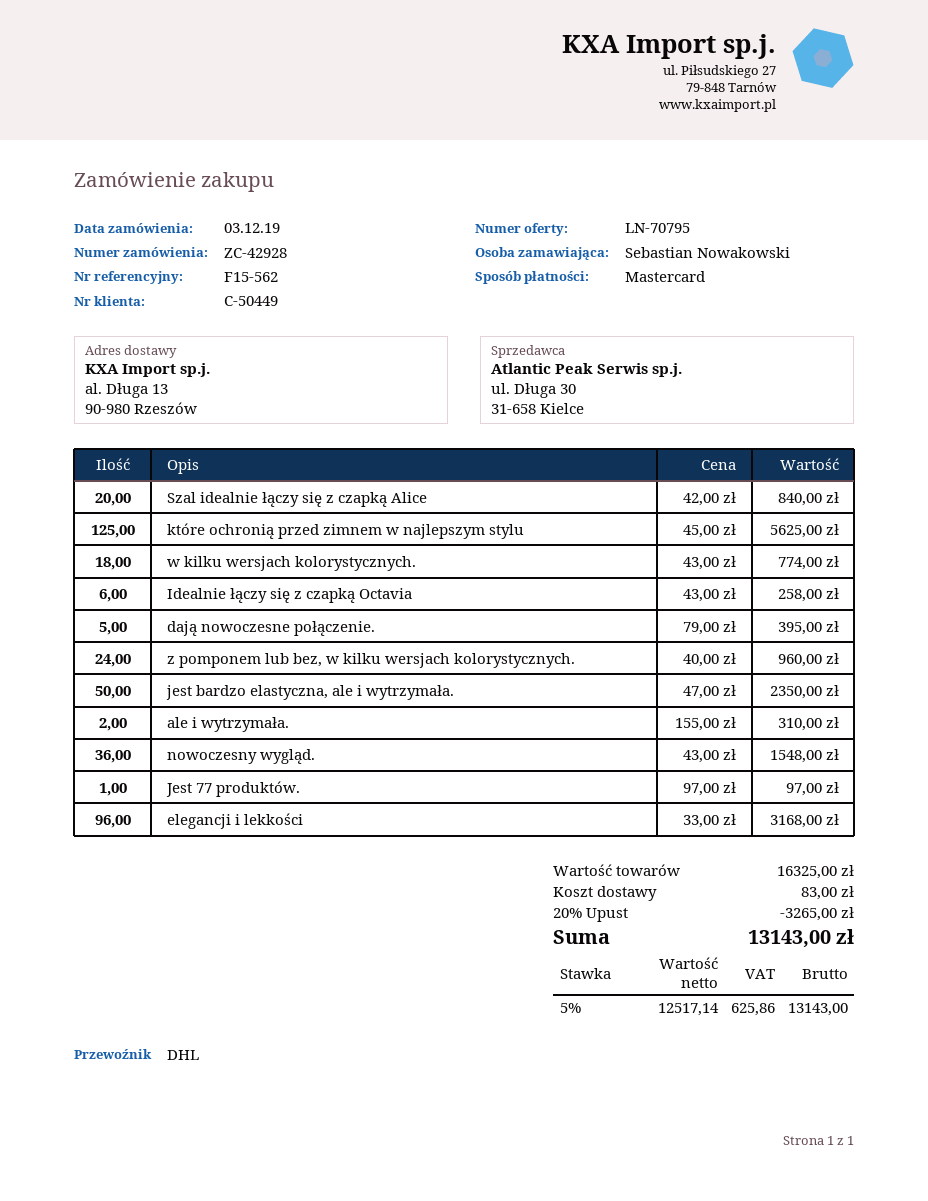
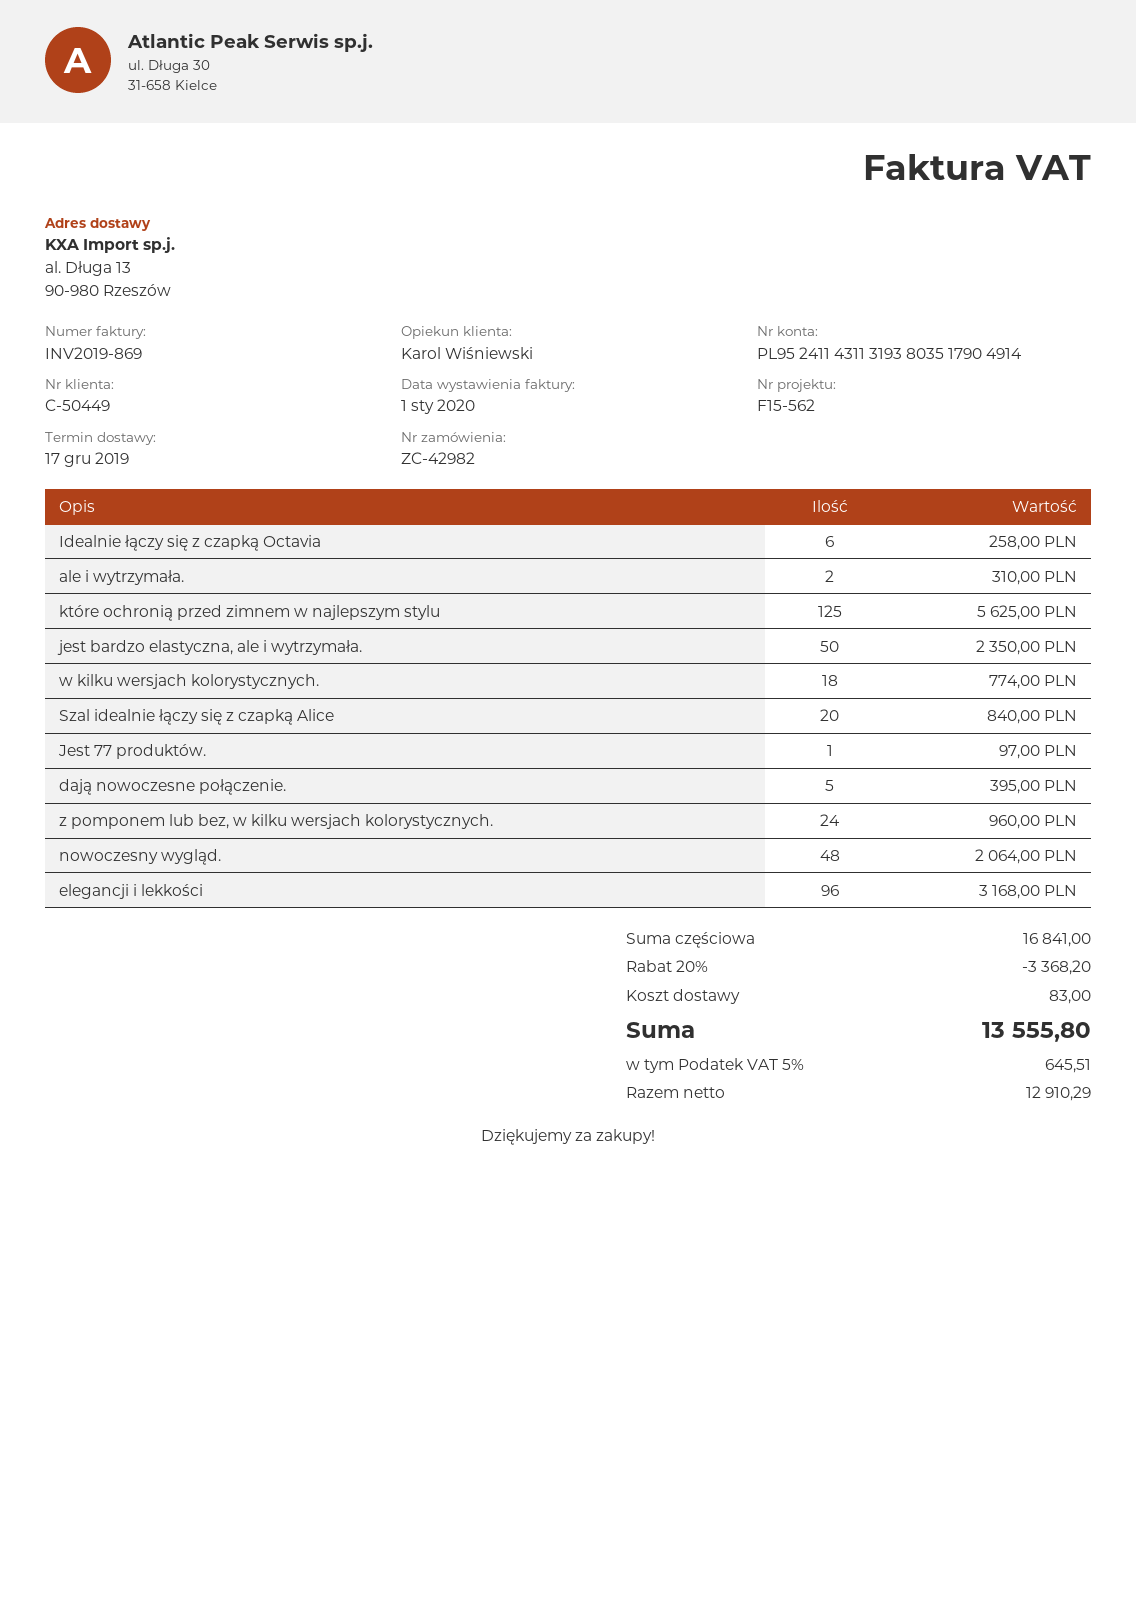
order number: ZC-42928 -> ZC-42982
nowoczesny wygląd.: 36 for 1548.00 -> 48 for 2064.00
subtotal: 16325.00 -> 16841.00
discount: 20% = 3265.00 -> 20% = 3368.20
net: 12517.14 -> 12910.29
tax: 5% = 625.86 -> 5% = 645.51
total: 13143.00 -> 13555.80

